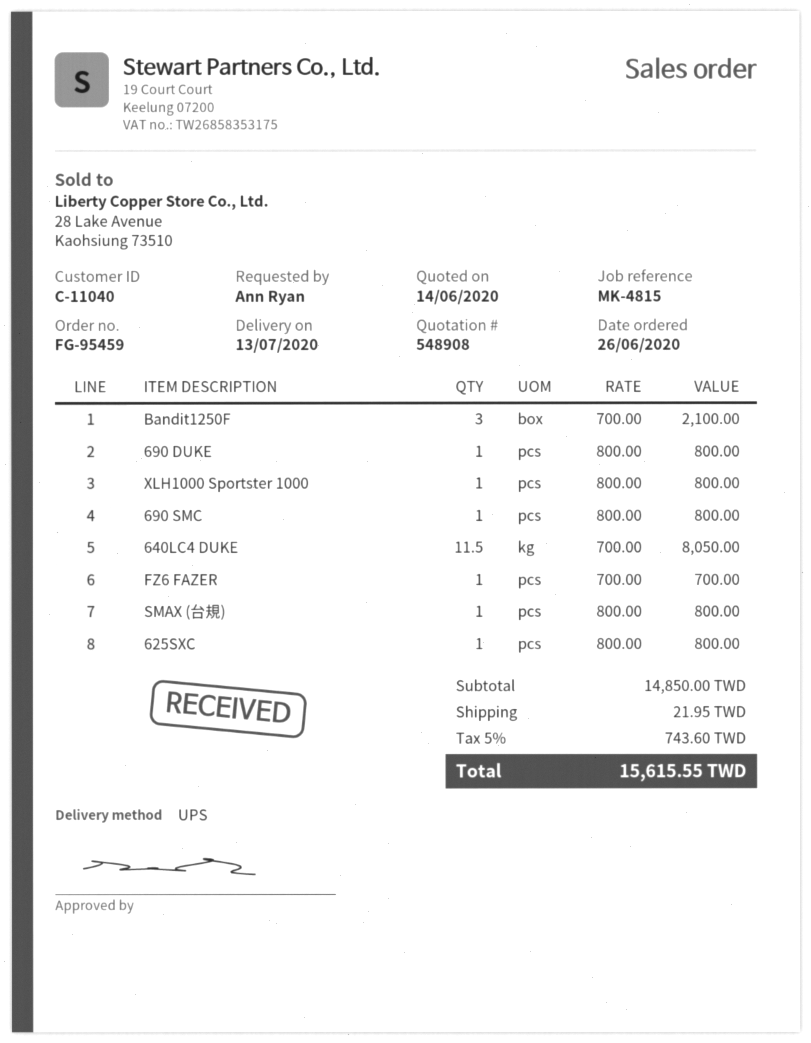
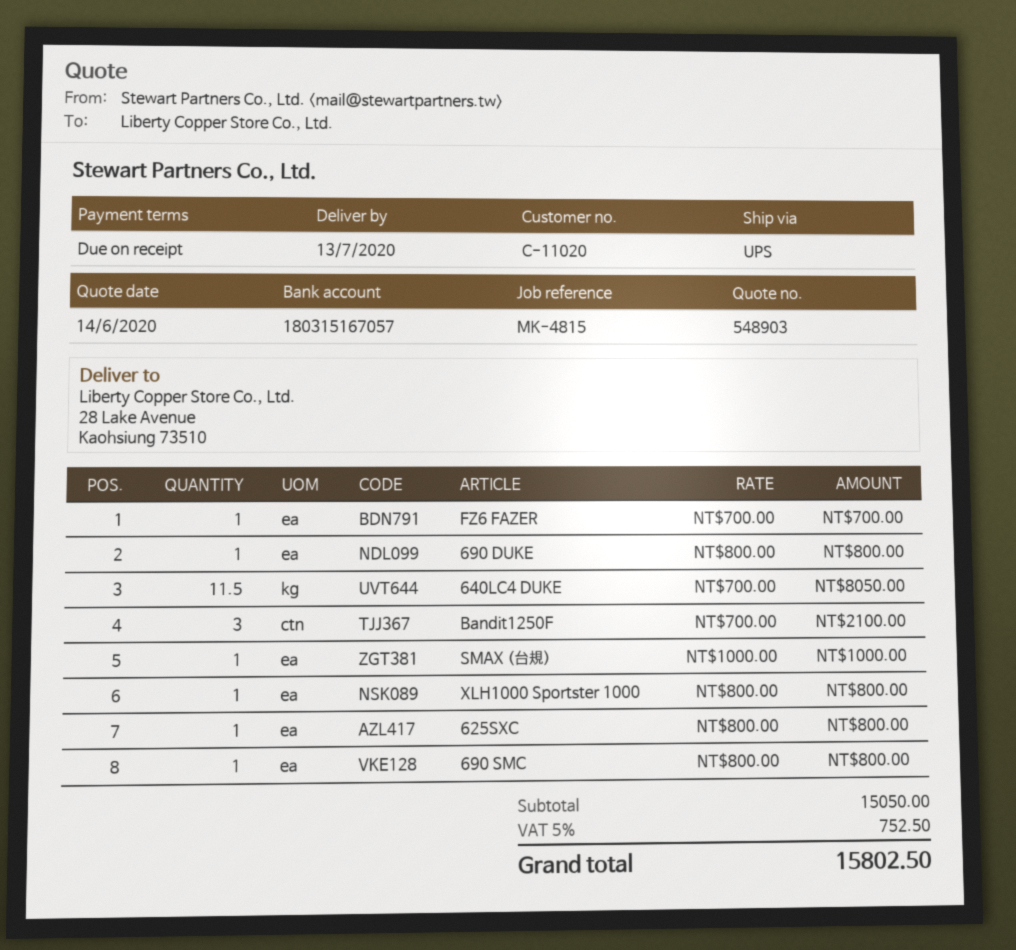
quote number: 548908 -> 548903
customer number: C-11040 -> C-11020
SMAX (台規): 1 x 800.00 = 800.00 -> 1 x 1000.00 = 1000.00
subtotal: 14850.00 -> 15050.00
shipping: 21.95 -> none
tax: 5% = 743.60 -> 5% = 752.50
total: 15615.55 -> 15802.50

